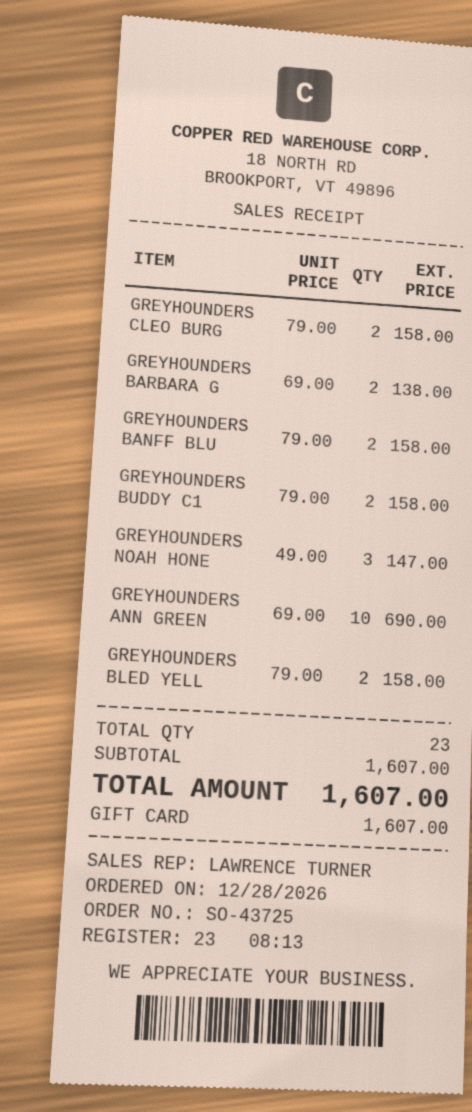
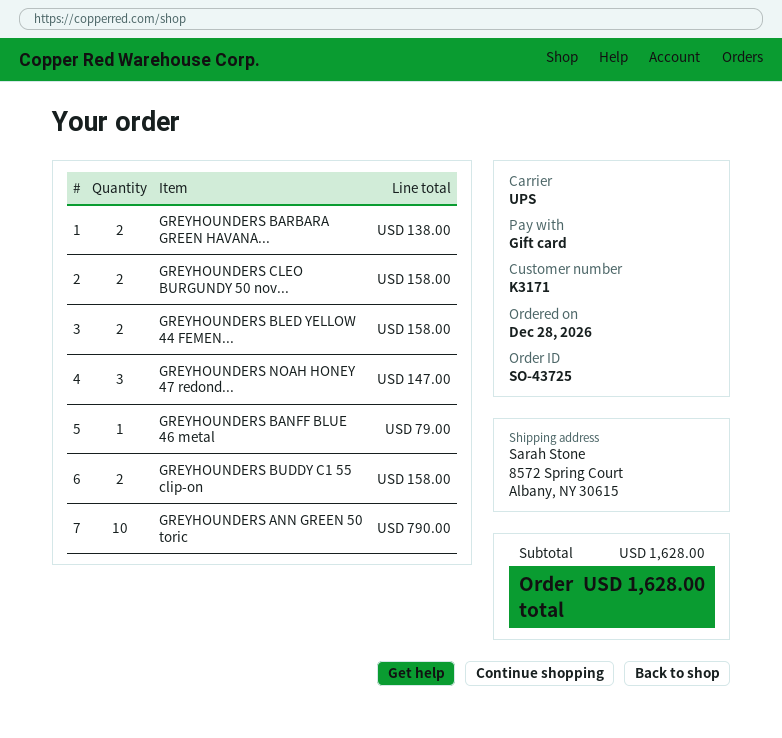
GREYHOUNDERS BANFF BLU: 2 for 158.00 -> 1 for 79.00
GREYHOUNDERS ANN GREEN: 10 for 690.00 -> 10 for 790.00
subtotal: 1607.00 -> 1628.00
total: 1607.00 -> 1628.00

